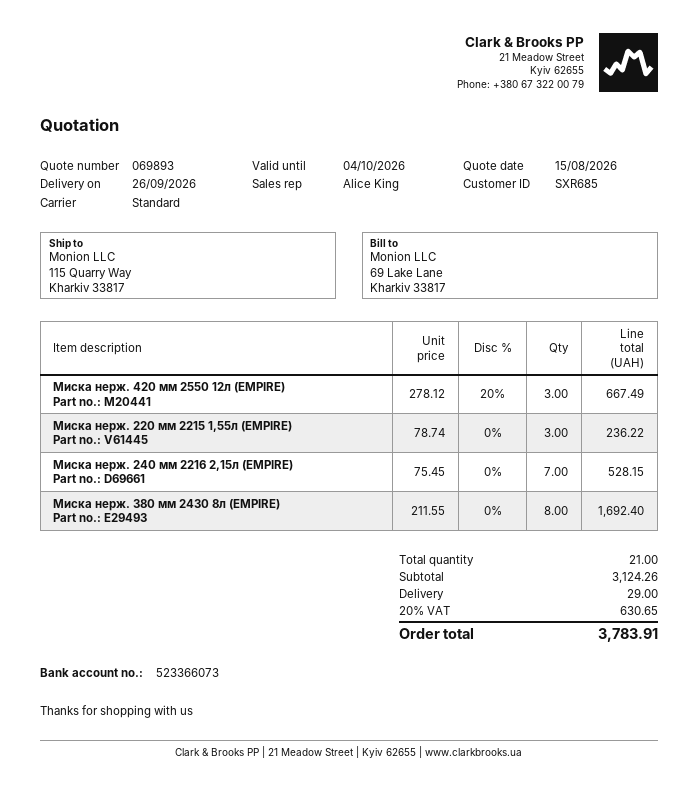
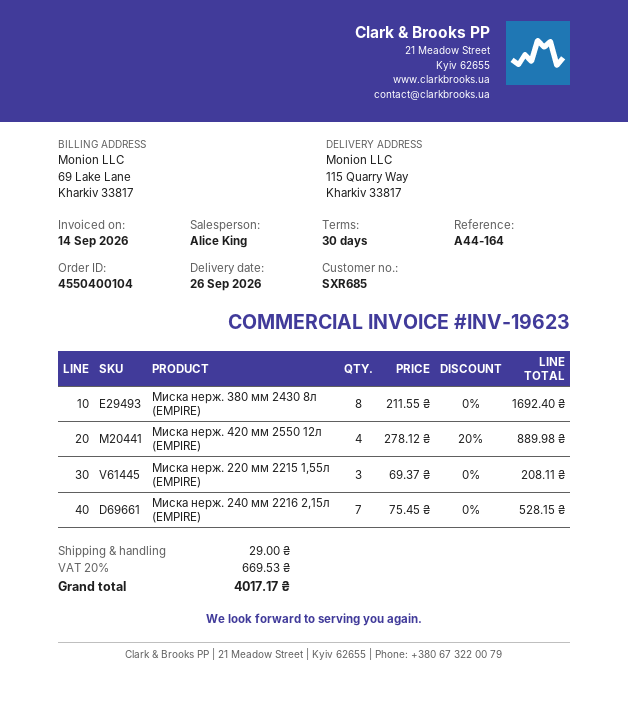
Миска нерж. 420 мм 2550 12л (EMPIRE): 3 x 278.12 - 20% = 667.49 -> 4 x 278.12 - 20% = 889.98
Миска нерж. 220 мм 2215 1,55л (EMPIRE): 3 x 78.74 = 236.22 -> 3 x 69.37 = 208.11
tax: 20% = 630.65 -> 20% = 669.53
total: 3783.91 -> 4017.17

